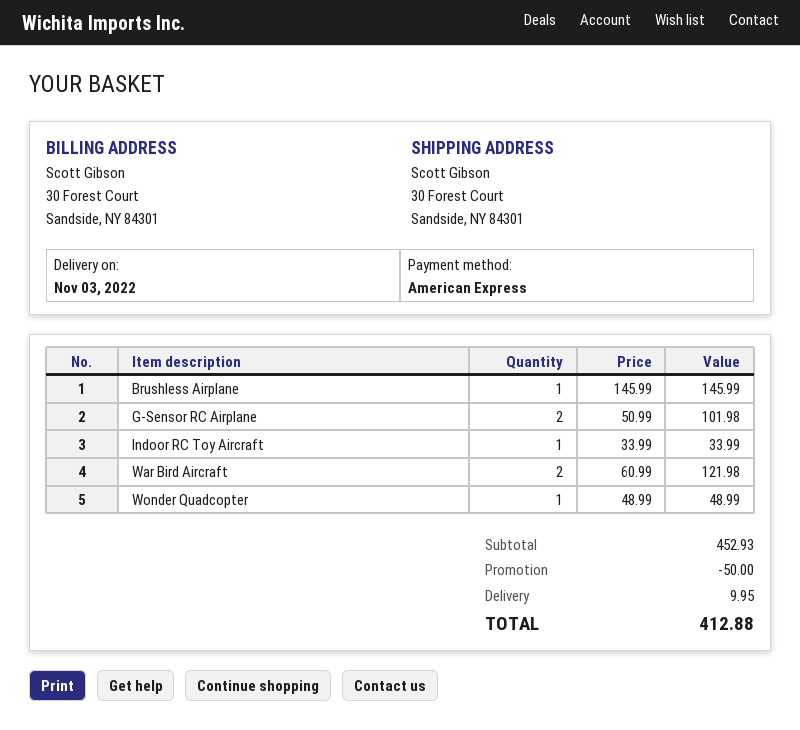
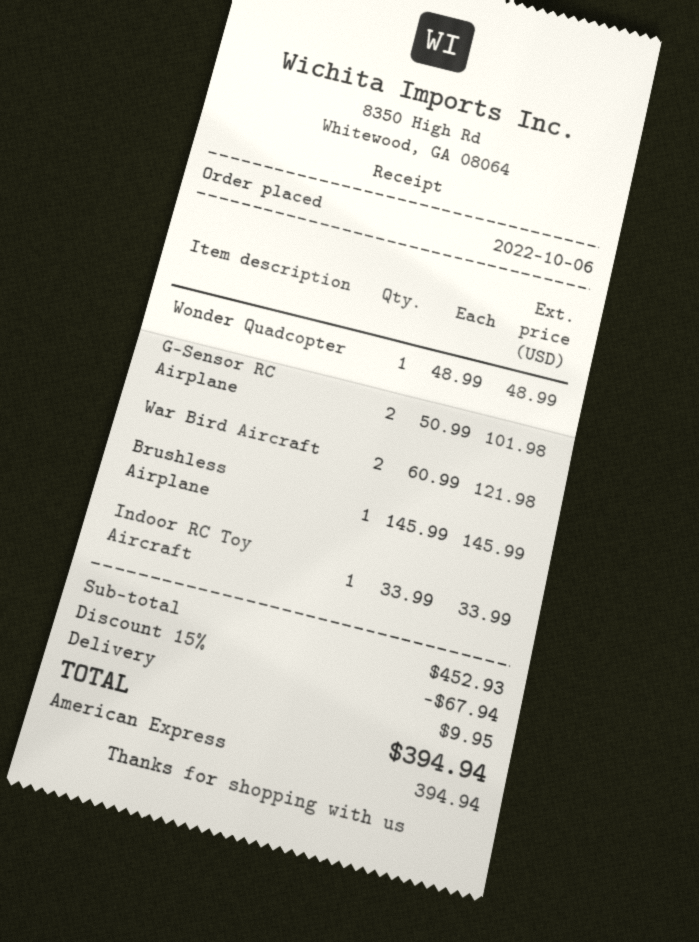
discount: 50.00 -> 67.94
total: 412.88 -> 394.94

